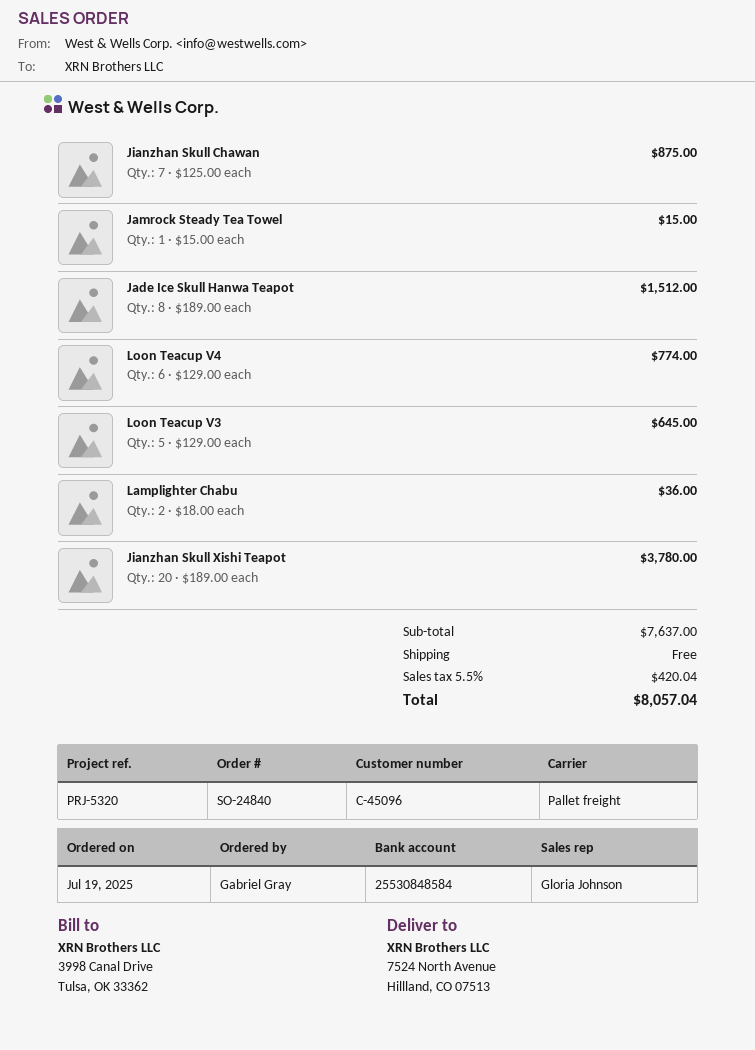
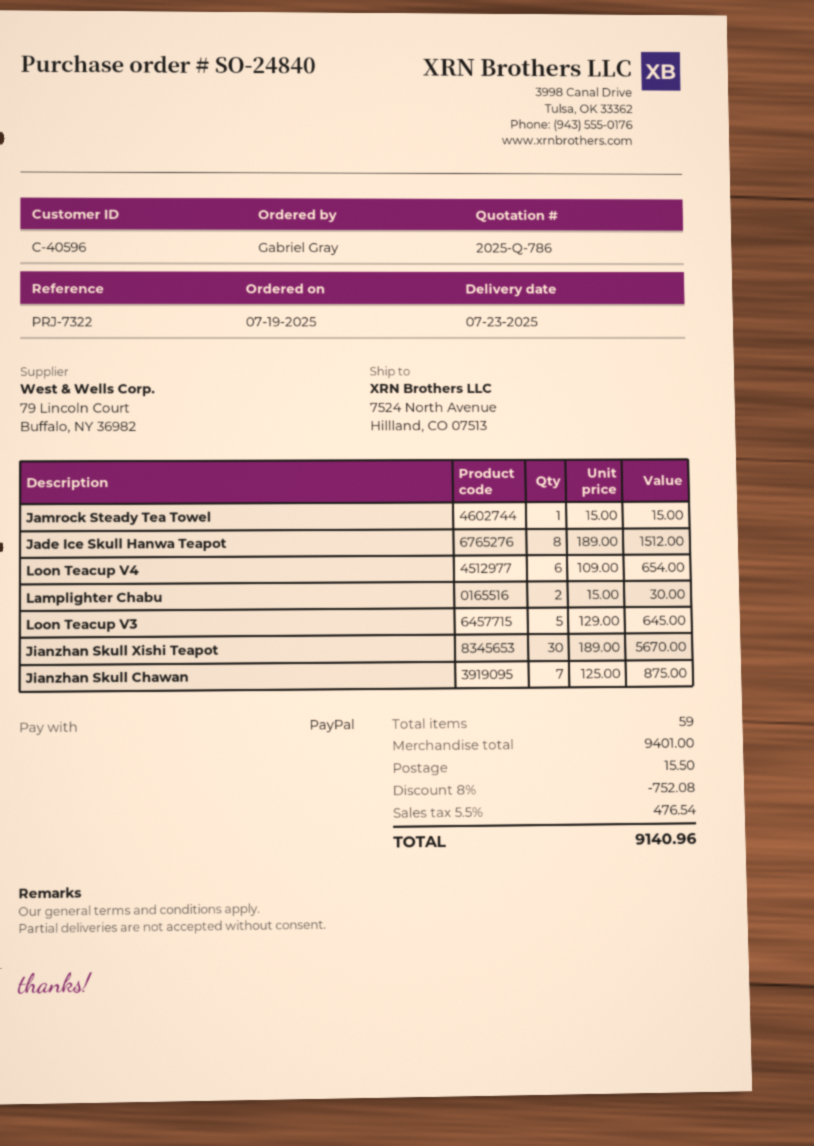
customer number: C-45096 -> C-40596
reference: PRJ-5320 -> PRJ-7322
Loon Teacup V4: 6 x 129.00 = 774.00 -> 6 x 109.00 = 654.00
Lamplighter Chabu: 2 x 18.00 = 36.00 -> 2 x 15.00 = 30.00
Jianzhan Skull Xishi Teapot: 20 x 189.00 = 3780.00 -> 30 x 189.00 = 5670.00
subtotal: 7637.00 -> 9401.00
discount: none -> 8% = 752.08
shipping: 0.00 -> 15.50
tax: 5.5% = 420.04 -> 5.5% = 476.54
total: 8057.04 -> 9140.96

